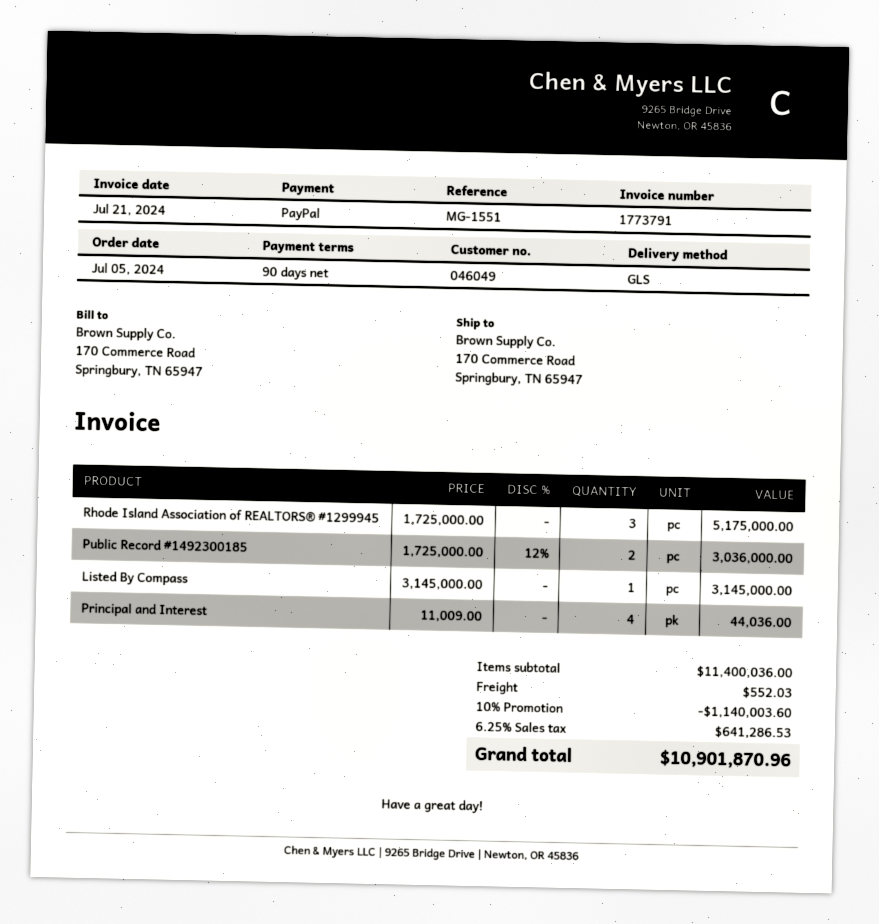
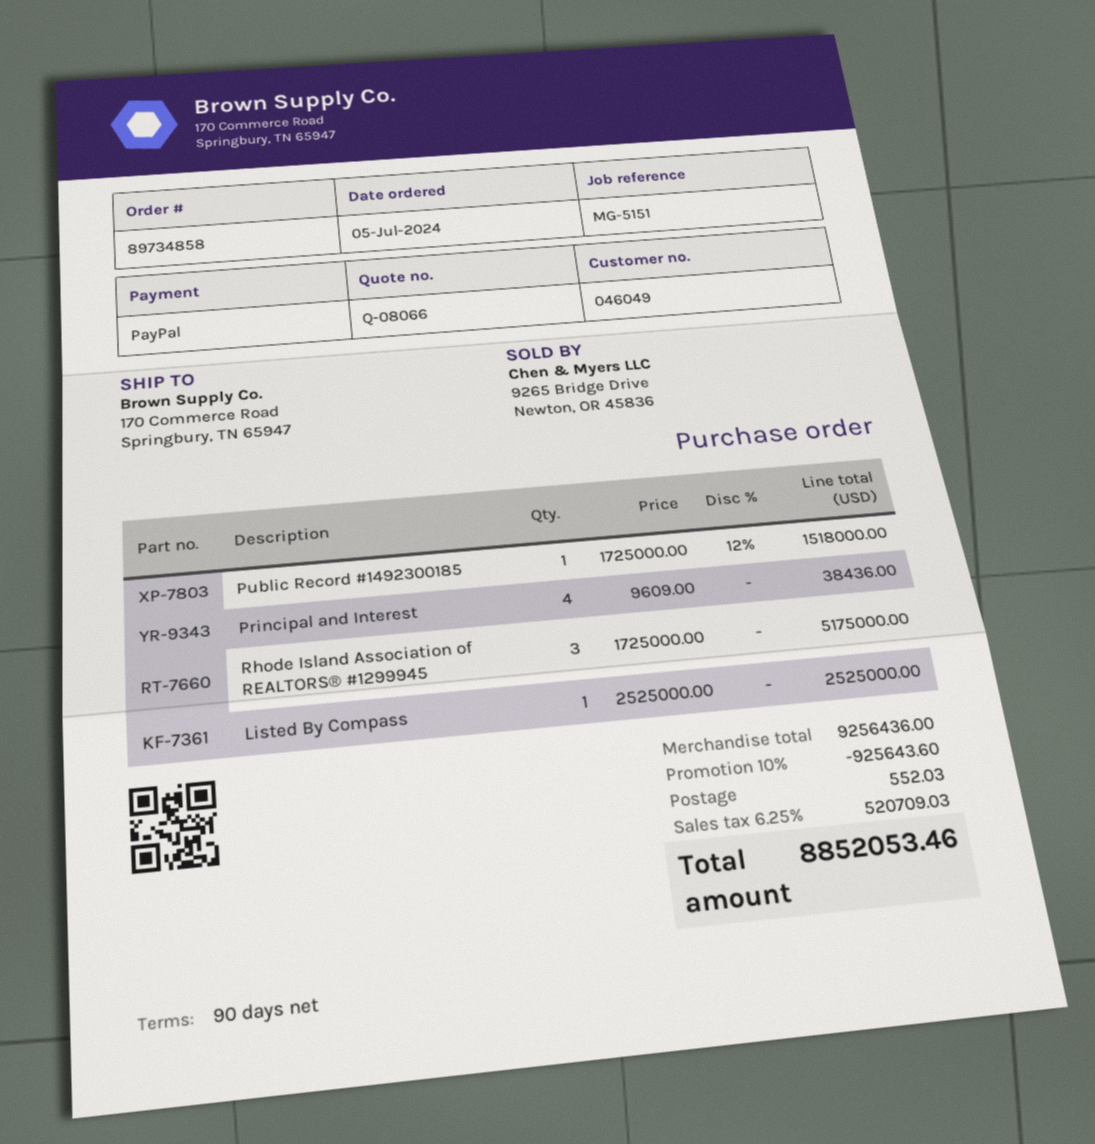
reference: MG-1551 -> MG-5151
Public Record #1492300185: 2 x 1725000.00 - 12% = 3036000.00 -> 1 x 1725000.00 - 12% = 1518000.00
Listed By Compass: 1 x 3145000.00 = 3145000.00 -> 1 x 2525000.00 = 2525000.00
Principal and Interest: 4 x 11009.00 = 44036.00 -> 4 x 9609.00 = 38436.00
subtotal: 11400036.00 -> 9256436.00
discount: 10% = 1140003.60 -> 10% = 925643.60
tax: 6.25% = 641286.53 -> 6.25% = 520709.03
total: 10901870.96 -> 8852053.46

